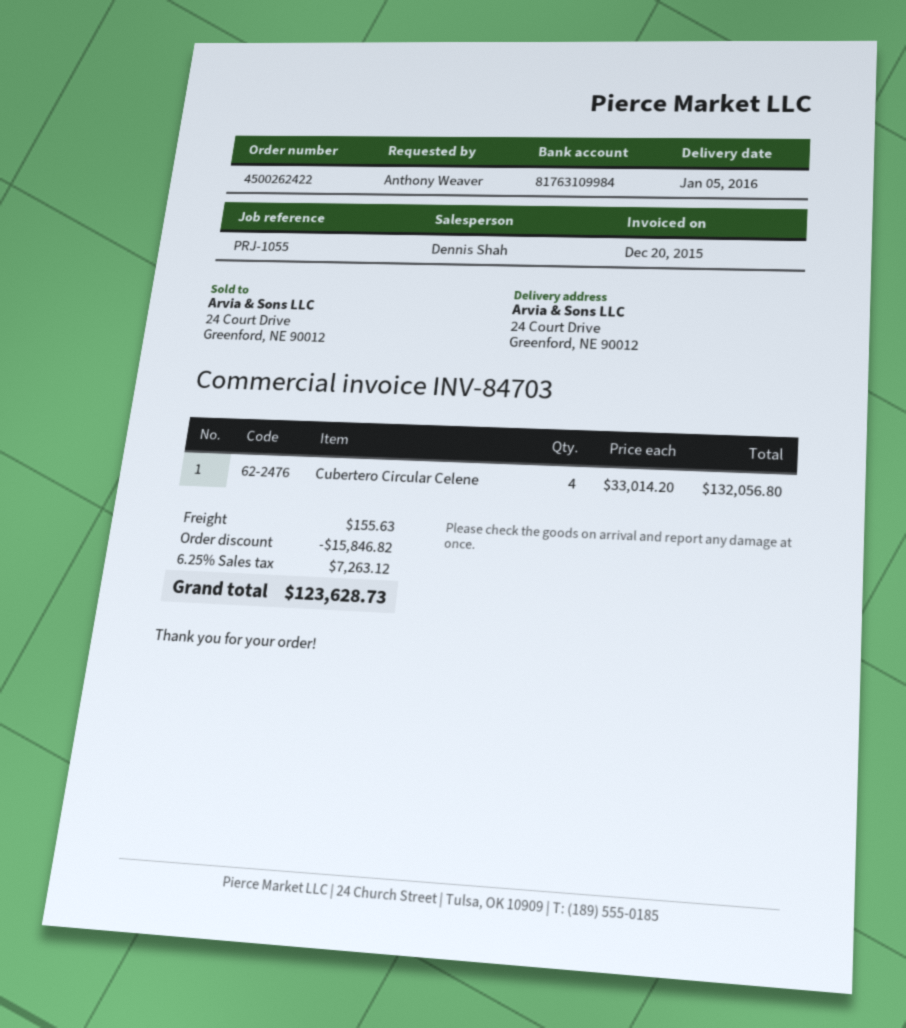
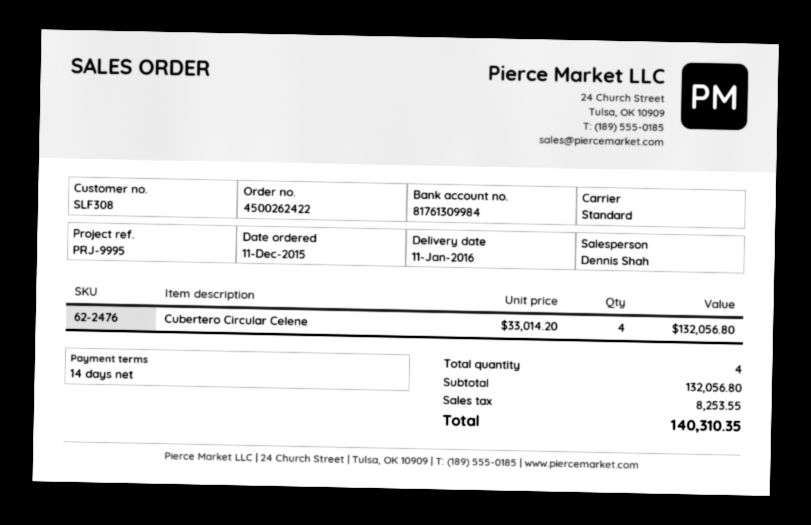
delivery date: 2016-01-05 -> 2016-01-11
reference: PRJ-1055 -> PRJ-9995
bank account: 81763109984 -> 81761309984
discount: 15846.82 -> none
shipping: 155.63 -> none
tax: 7263.12 -> 8253.55
total: 123628.73 -> 140310.35

